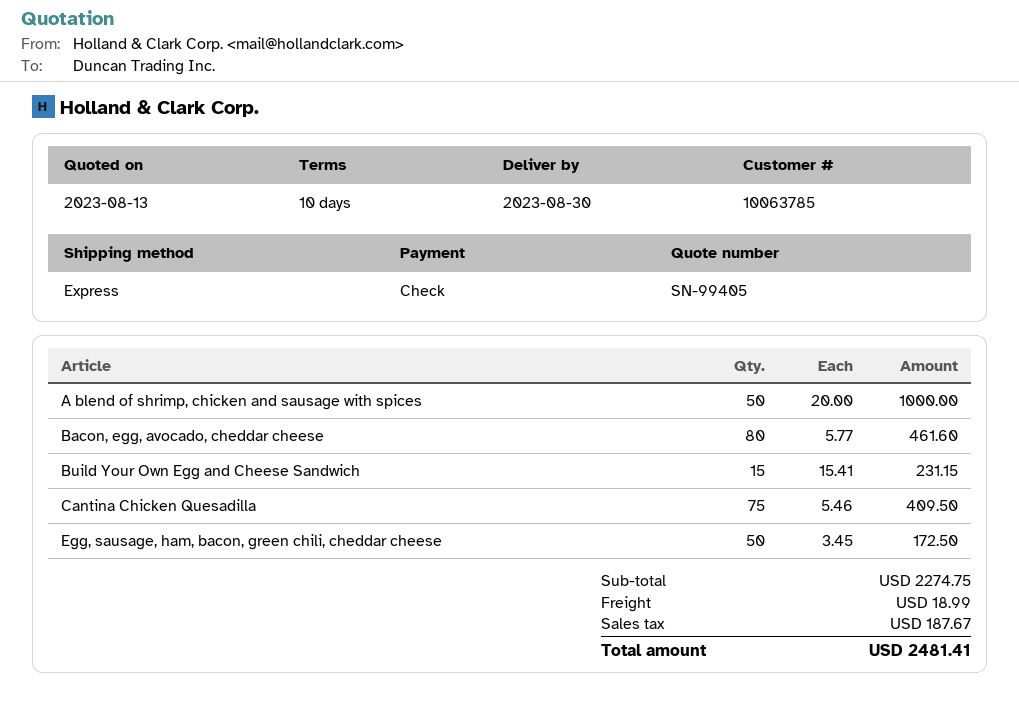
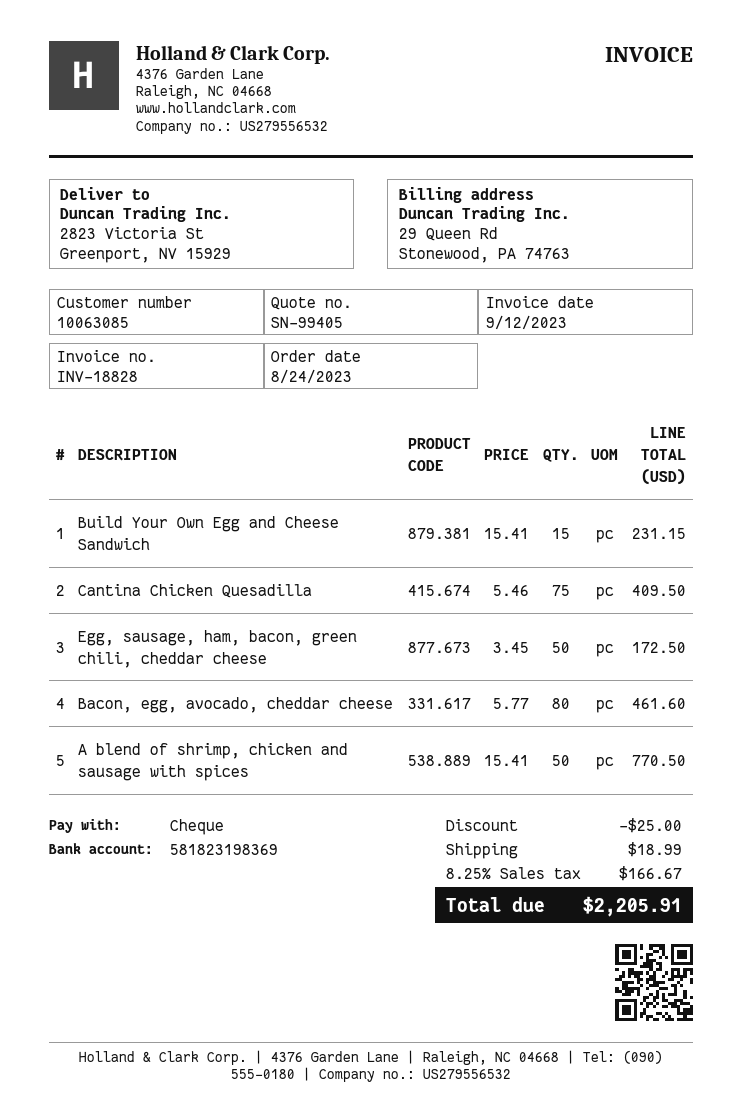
customer number: 10063785 -> 10063085
A blend of shrimp, chicken and sausage with spices: 50 x 20.00 = 1000.00 -> 50 x 15.41 = 770.50
discount: none -> 25.00
tax: 187.67 -> 166.67
total: 2481.41 -> 2205.91

